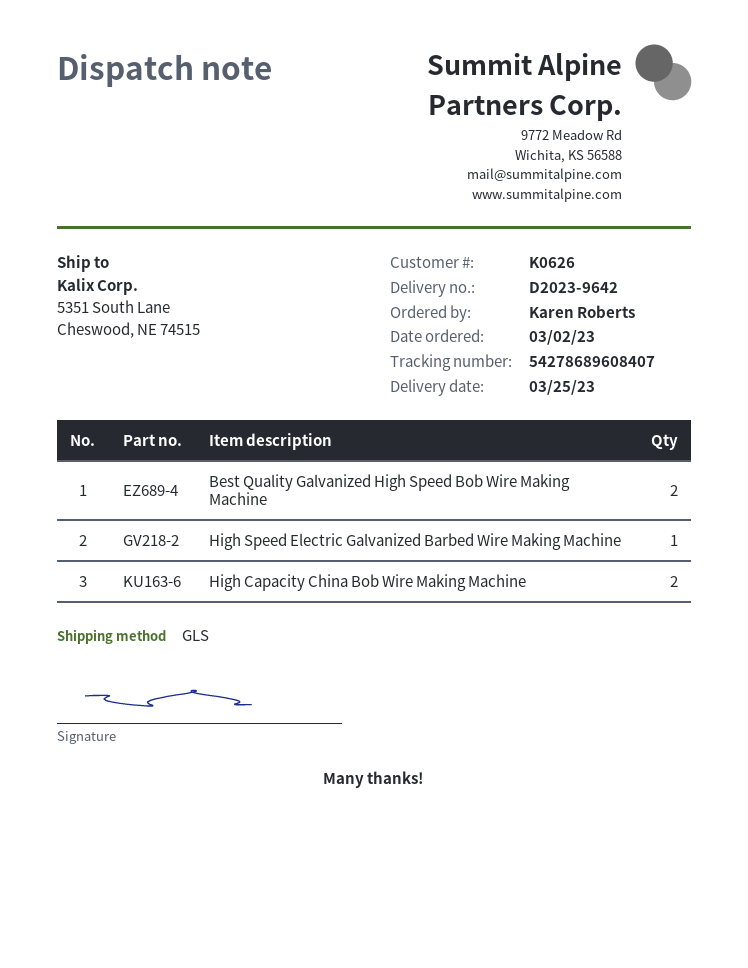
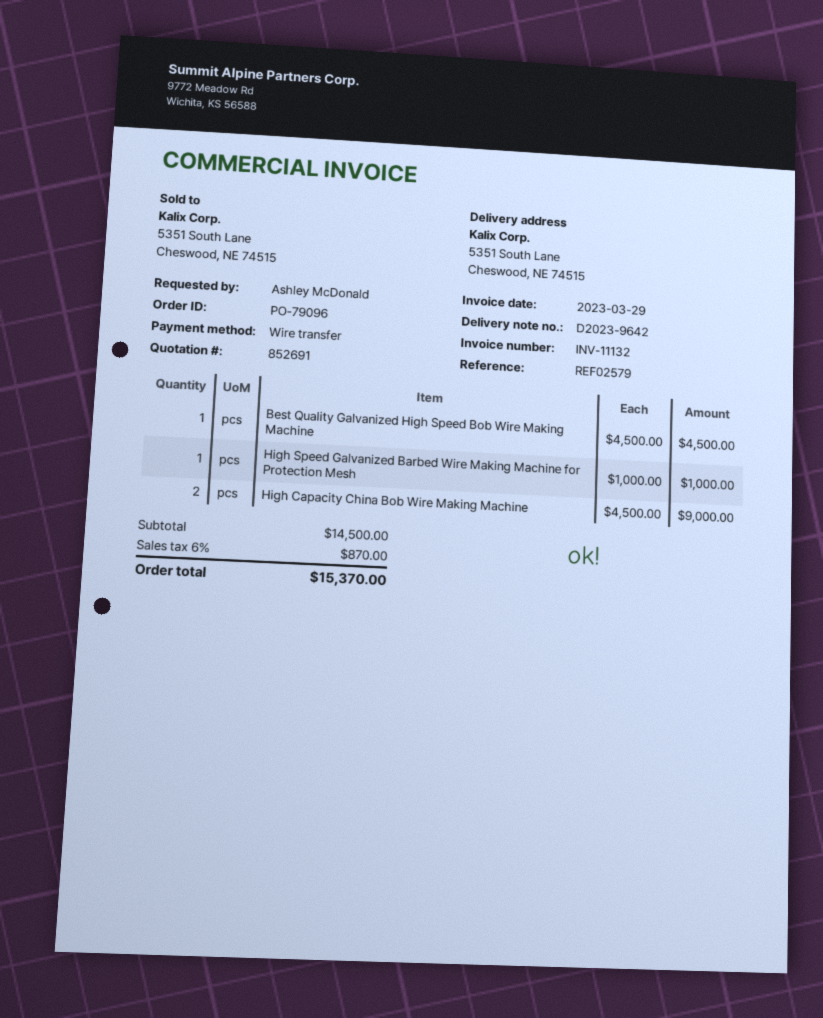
ordered by: Karen Roberts -> Ashley McDonald
Best Quality Galvanized High Speed Bob Wire Making Machine: 2 -> 1
High Speed Electric Galvanized Barbed Wire Making Machine: 1 -> none
High Speed Galvanized Barbed Wire Making Machine for Protection Mesh: none -> 1

